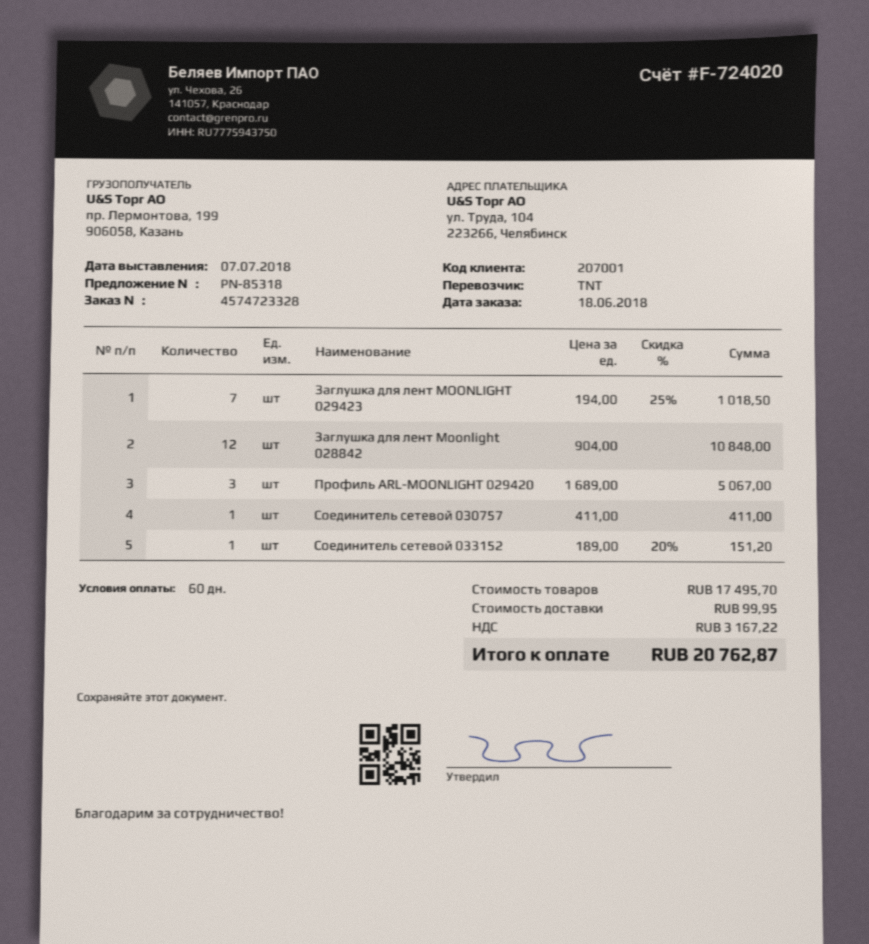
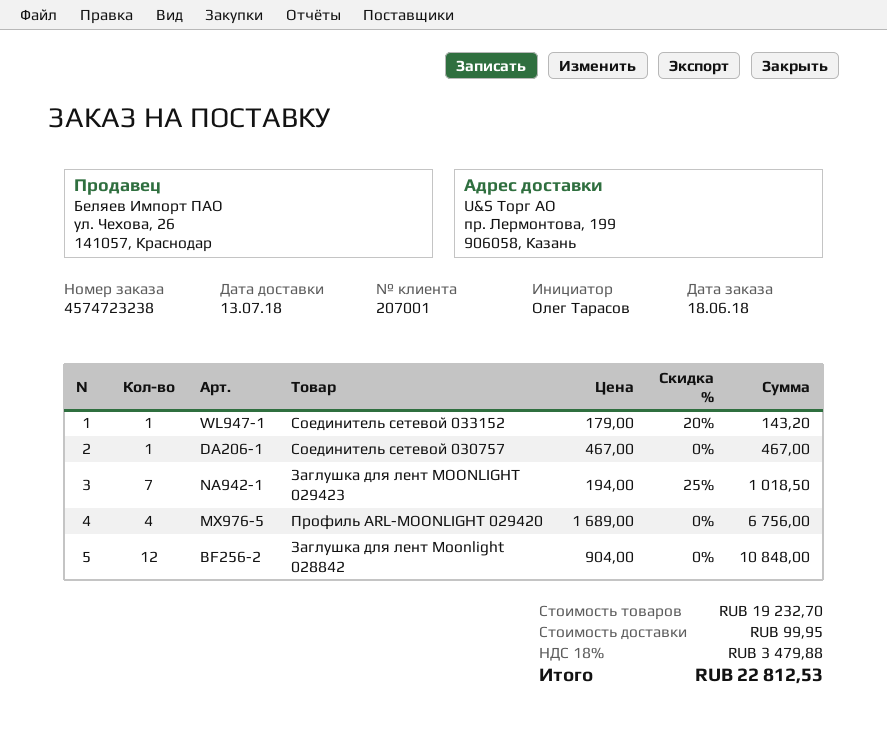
order number: 4574723328 -> 4574723238
Профиль ARL-MOONLIGHT 029420: 3 x 1689.00 = 5067.00 -> 4 x 1689.00 = 6756.00
Соединитель сетевой 030757: 1 x 411.00 = 411.00 -> 1 x 467.00 = 467.00
Соединитель сетевой 033152: 1 x 189.00 - 20% = 151.20 -> 1 x 179.00 - 20% = 143.20
subtotal: 17495.70 -> 19232.70
tax: 3167.22 -> 3479.88
total: 20762.87 -> 22812.53

